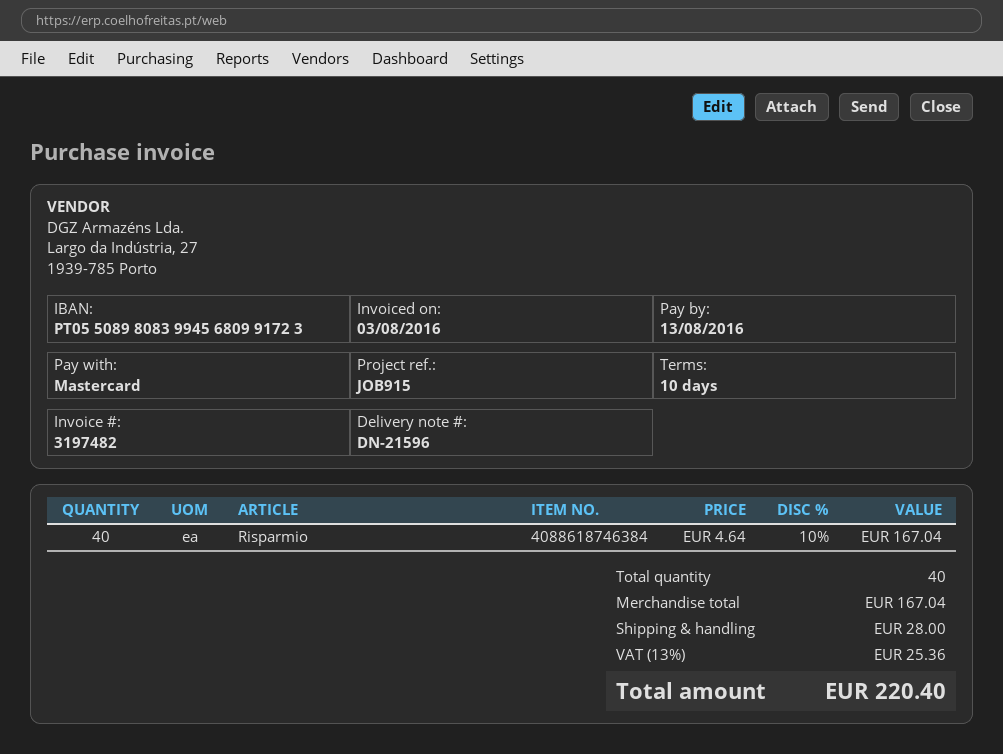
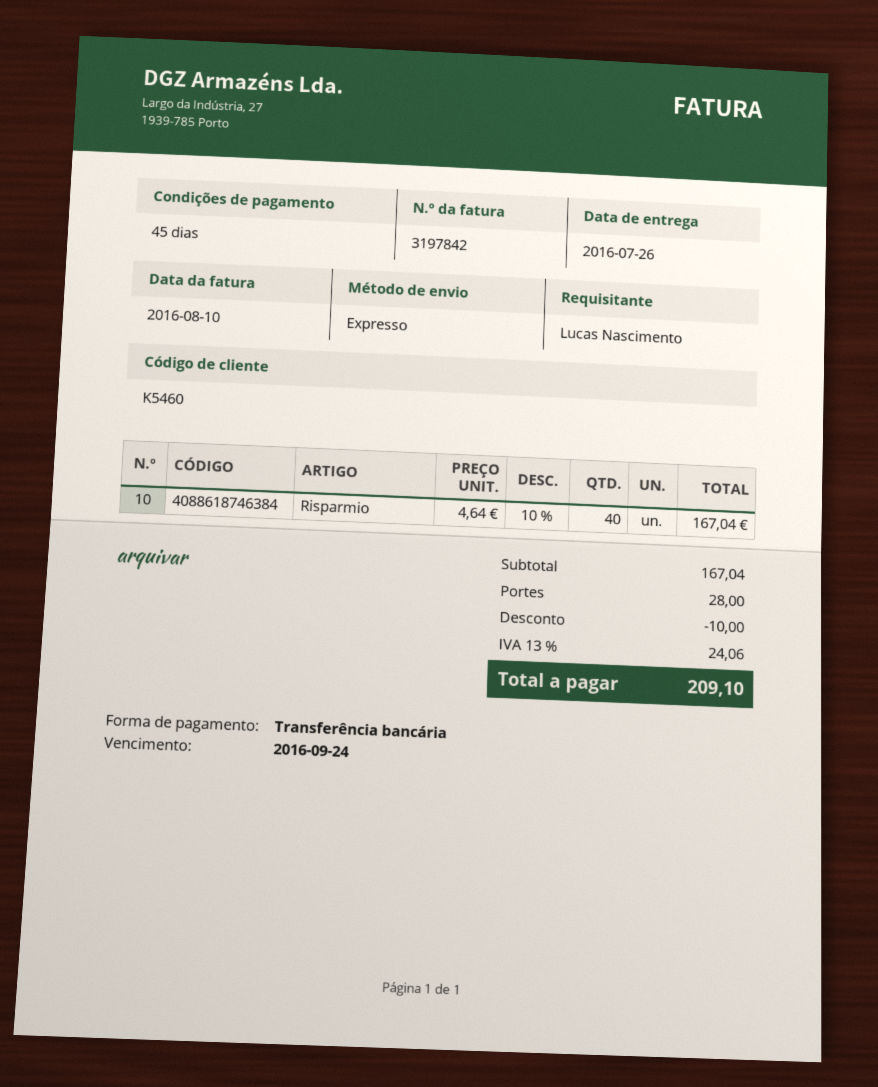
invoice number: 3197482 -> 3197842
invoice date: 2016-08-03 -> 2016-08-10
payment terms: 10 days -> 45 days
due date: 2016-08-13 -> 2016-09-24
payment method: Mastercard -> bank transfer
discount: none -> 10.00
tax: 13% = 25.36 -> 13% = 24.06
total: 220.40 -> 209.10

